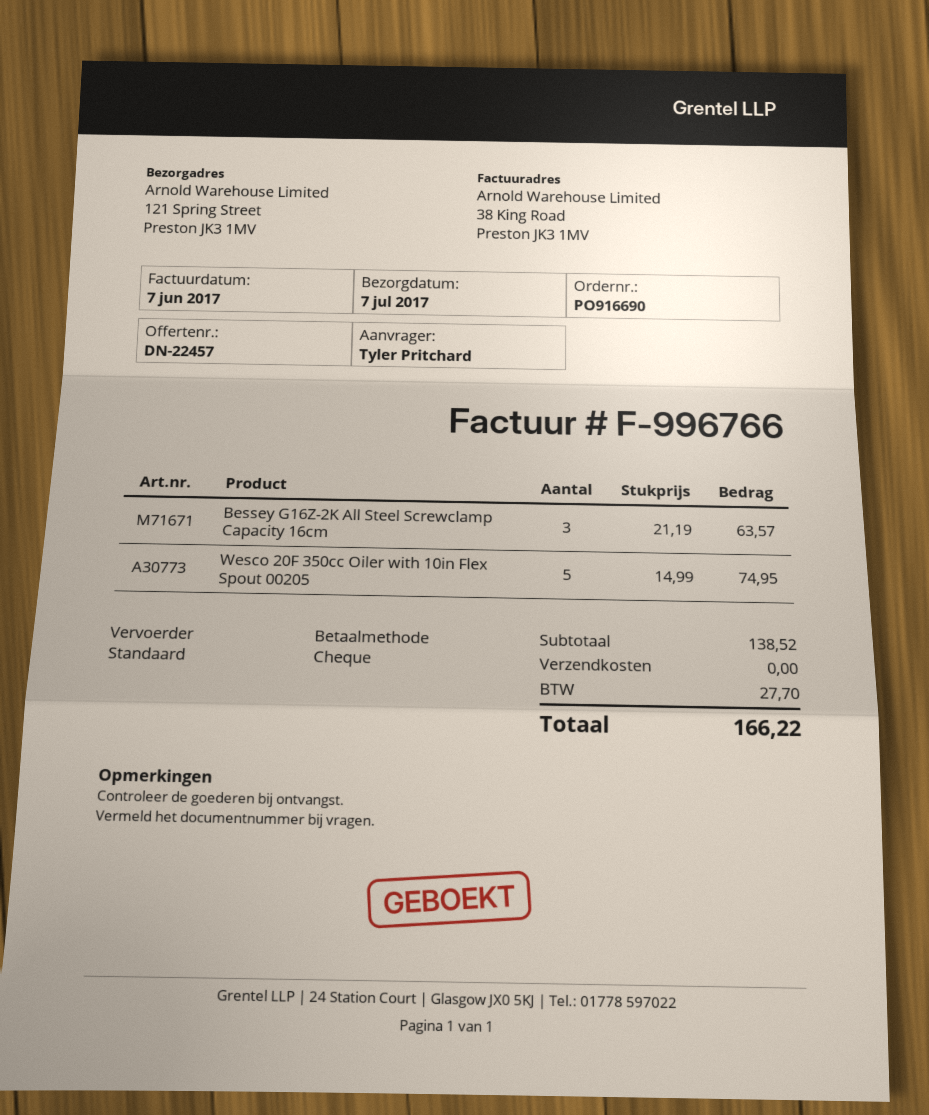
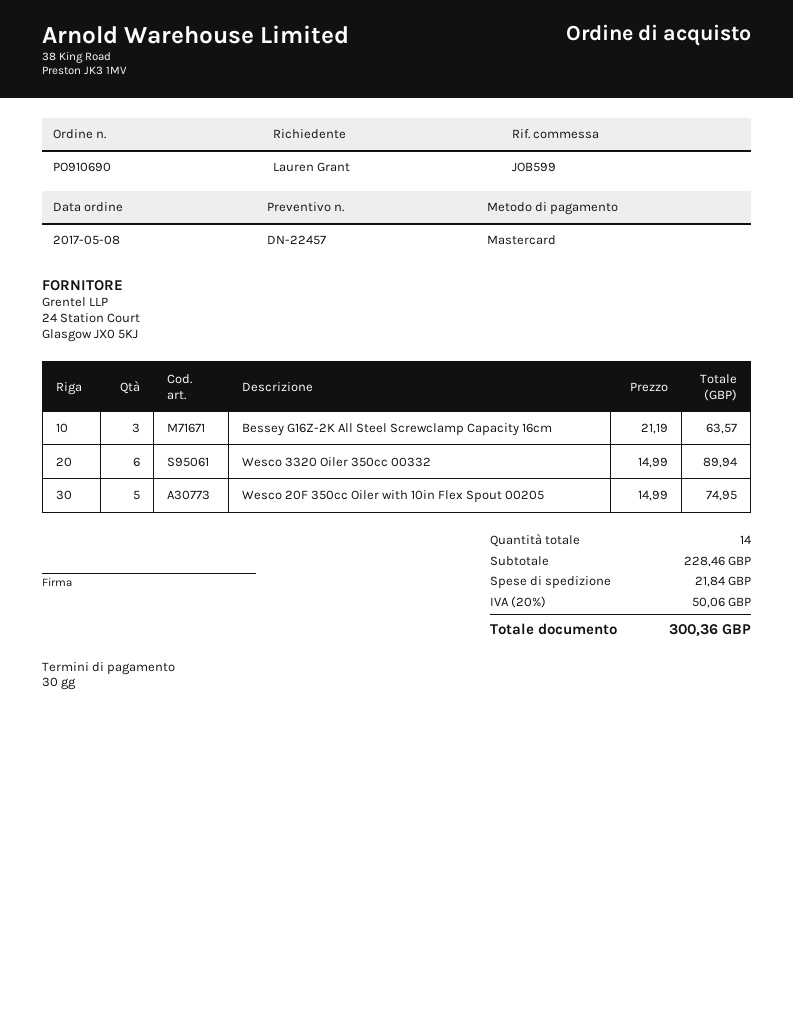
order number: PO916690 -> PO910690
ordered by: Tyler Pritchard -> Lauren Grant
payment method: cheque -> Mastercard
Wesco 3320 Oiler 350cc 00332: none -> 6 x 14.99 = 89.94
subtotal: 138.52 -> 228.46
shipping: 0.00 -> 21.84
tax: 27.70 -> 50.06
total: 166.22 -> 300.36

